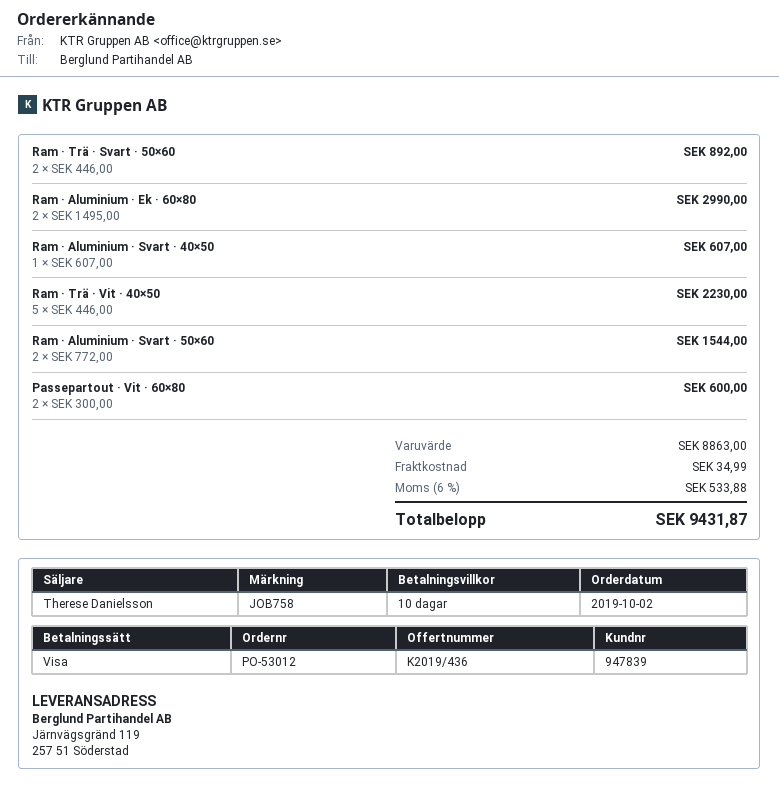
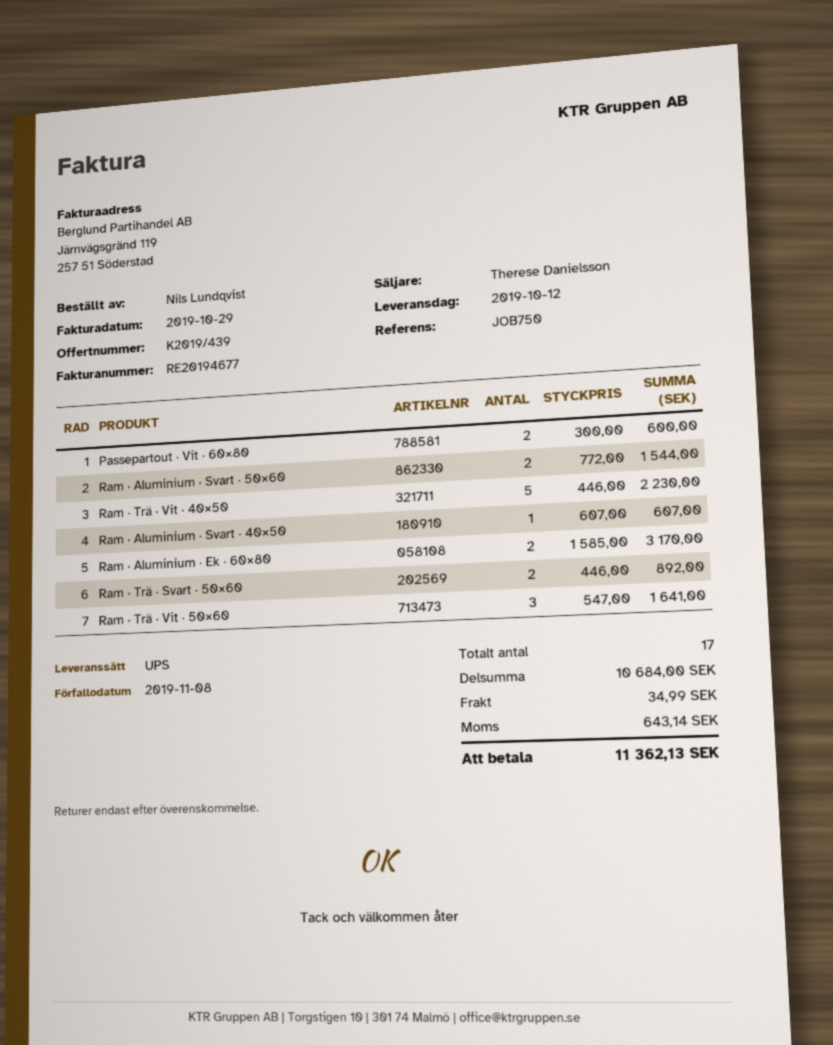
quote number: K2019/436 -> K2019/439
reference: JOB758 -> JOB750
Ram · Aluminium · Ek · 60×80: 2 x 1495.00 = 2990.00 -> 2 x 1585.00 = 3170.00
Ram · Trä · Vit · 50×60: none -> 3 x 547.00 = 1641.00
subtotal: 8863.00 -> 10684.00
tax: 533.88 -> 643.14
total: 9431.87 -> 11362.13

